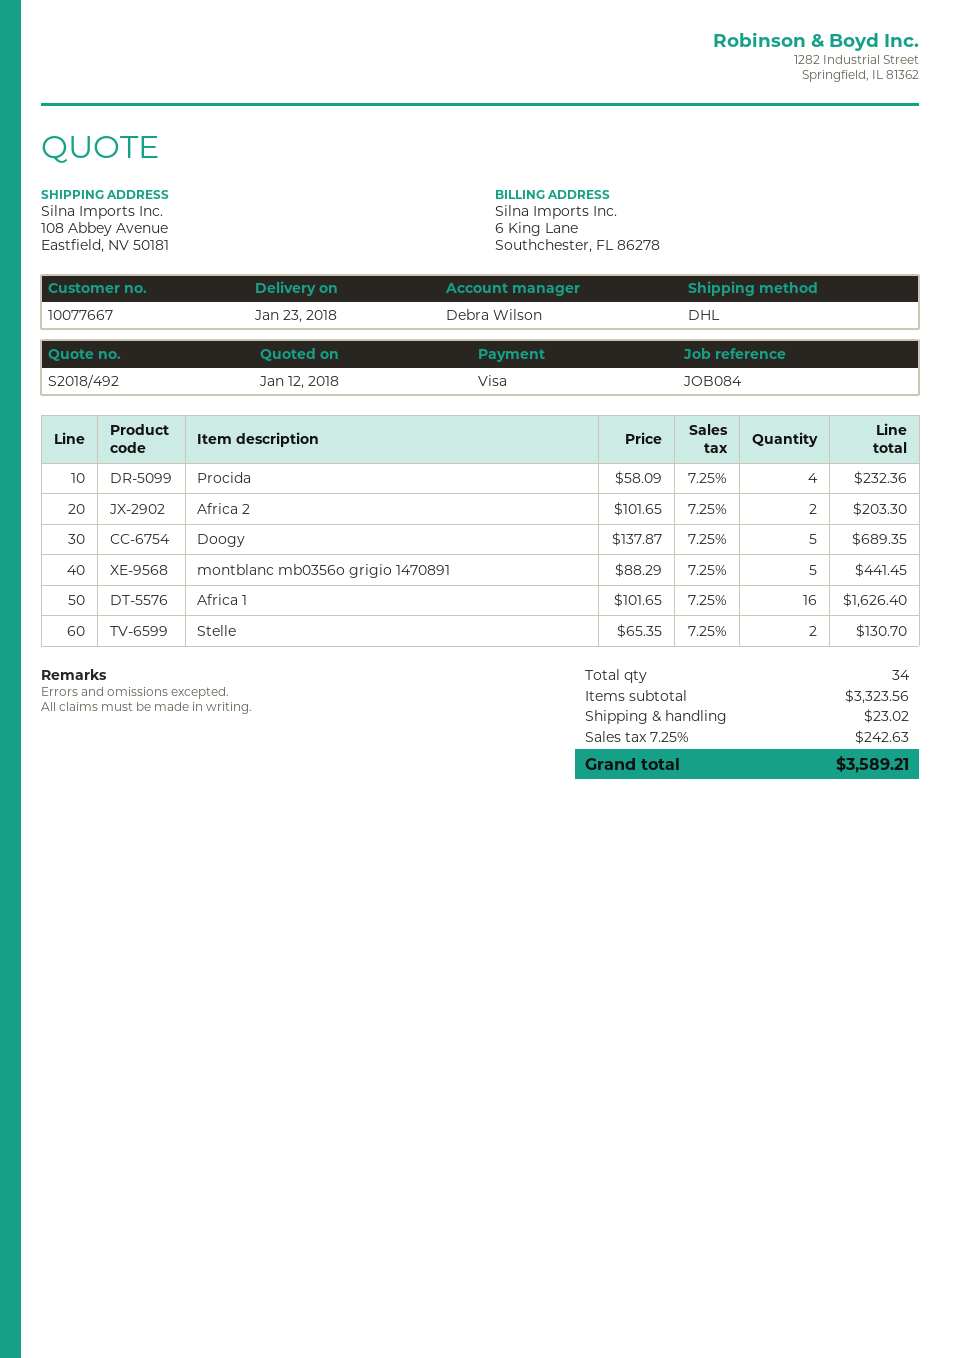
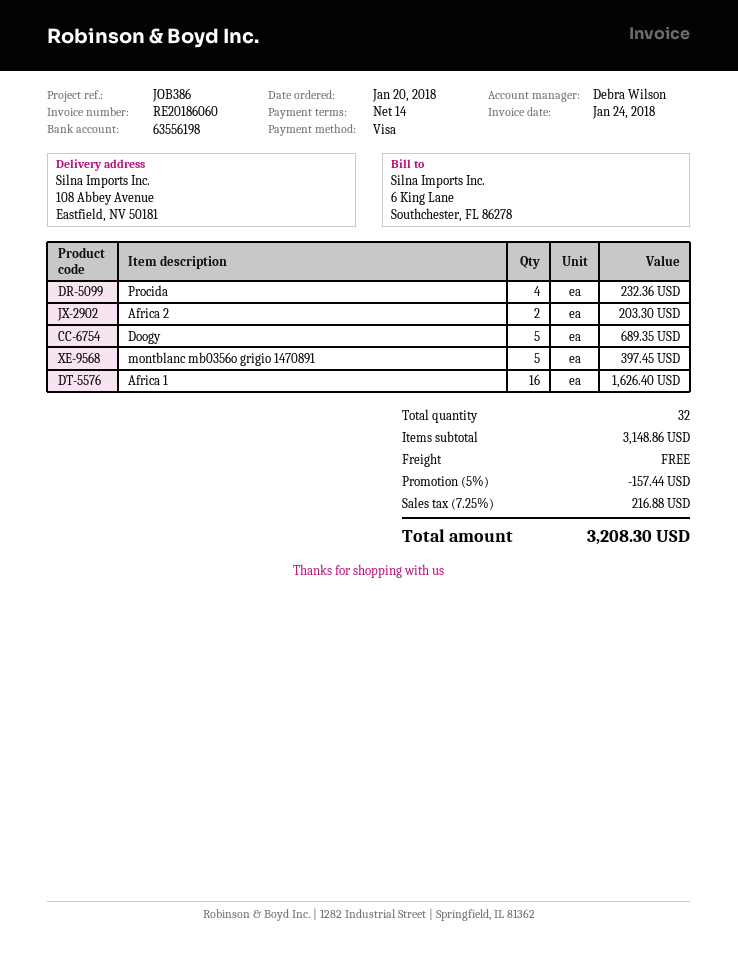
reference: JOB084 -> JOB386
montblanc mb0356o grigio 1470891: 5 for 441.45 -> 5 for 397.45
Stelle: 2 for 130.70 -> none
total quantity: 34 -> 32
subtotal: 3323.56 -> 3148.86
discount: none -> 5% = 157.44
shipping: 23.02 -> 0.00
tax: 7.25% = 242.63 -> 7.25% = 216.88
total: 3589.21 -> 3208.30

